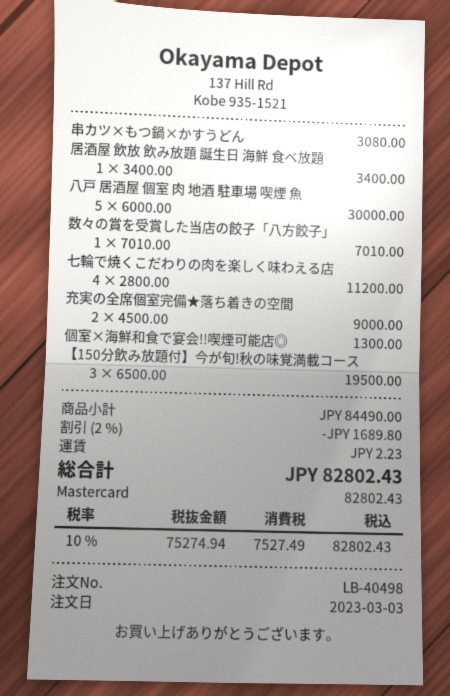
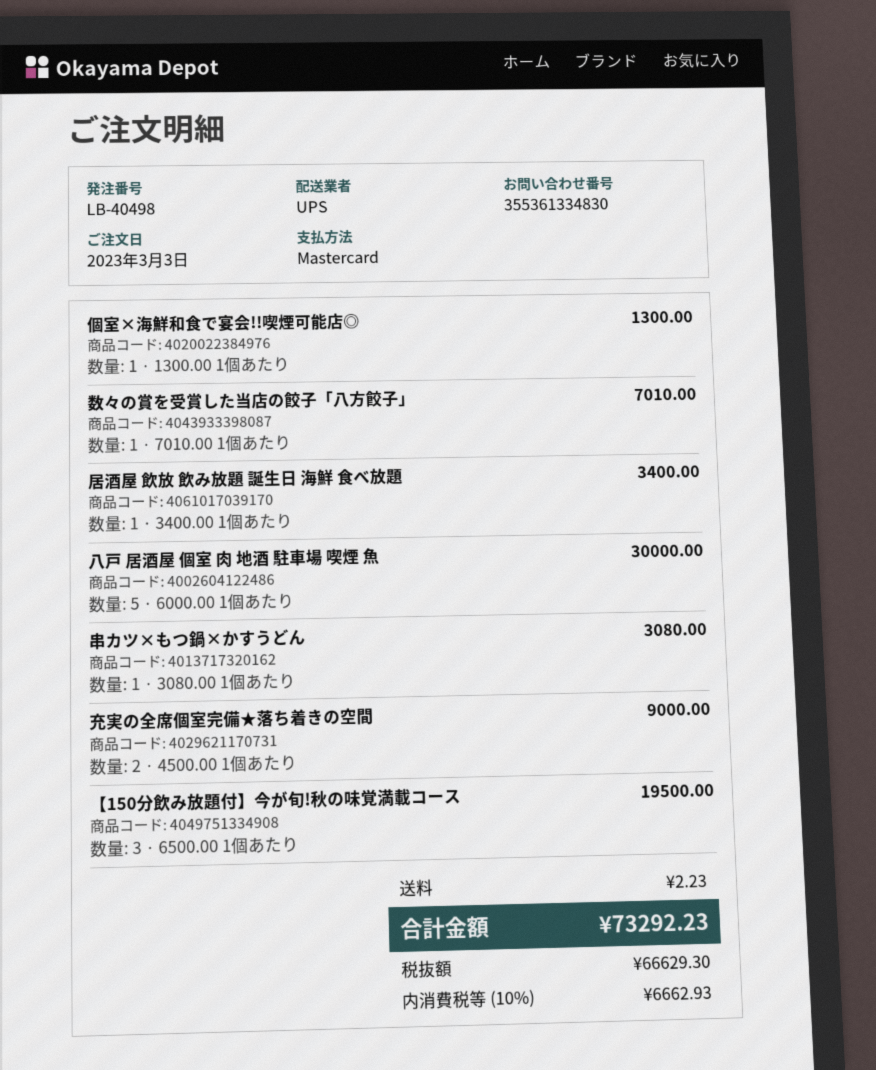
七輪で焼くこだわりの肉を楽しく味わえる店: 4 x 2800.00 = 11200.00 -> none
discount: 2% = 1689.80 -> none
net: 75274.94 -> 66629.30
tax: 10% = 7527.49 -> 10% = 6662.93
total: 82802.43 -> 73292.23

